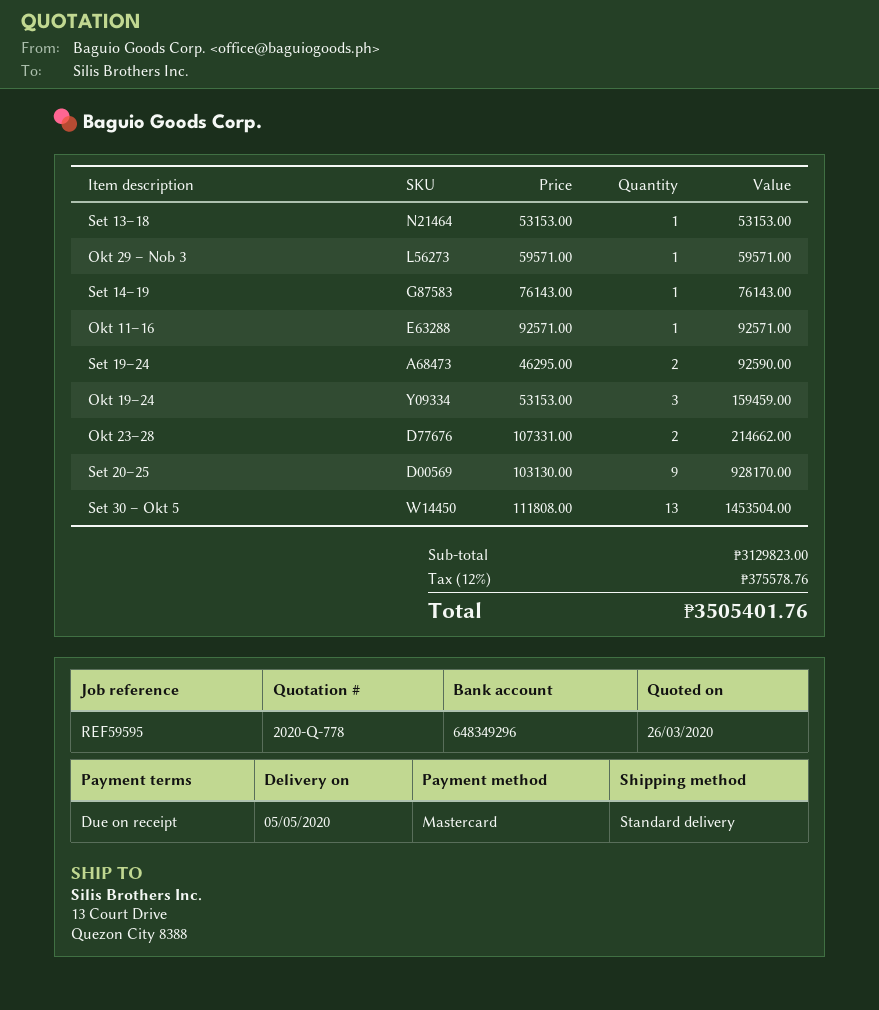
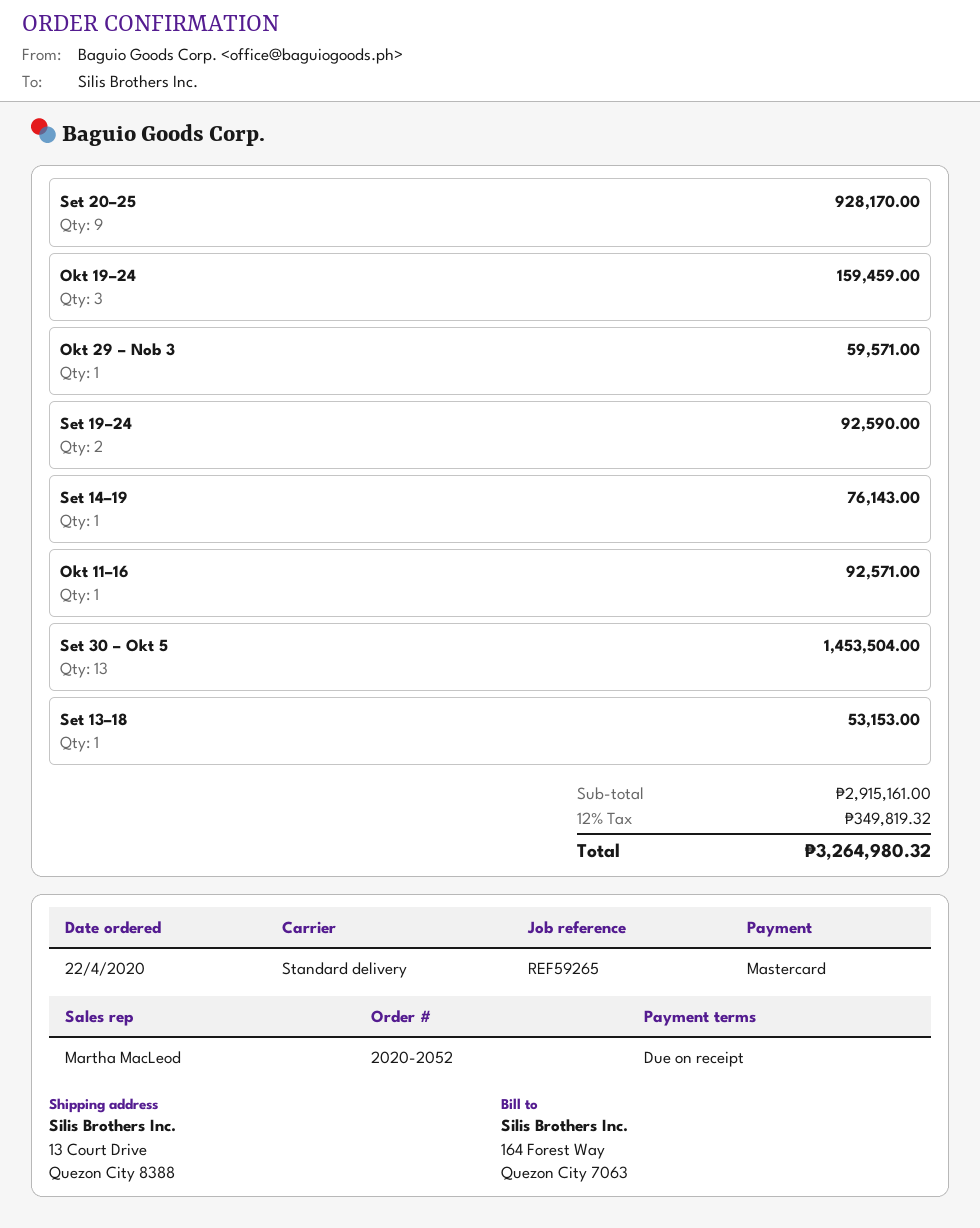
reference: REF59595 -> REF59265
Okt 23–28: 2 for 214662.00 -> none
subtotal: 3129823.00 -> 2915161.00
tax: 12% = 375578.76 -> 12% = 349819.32
total: 3505401.76 -> 3264980.32

